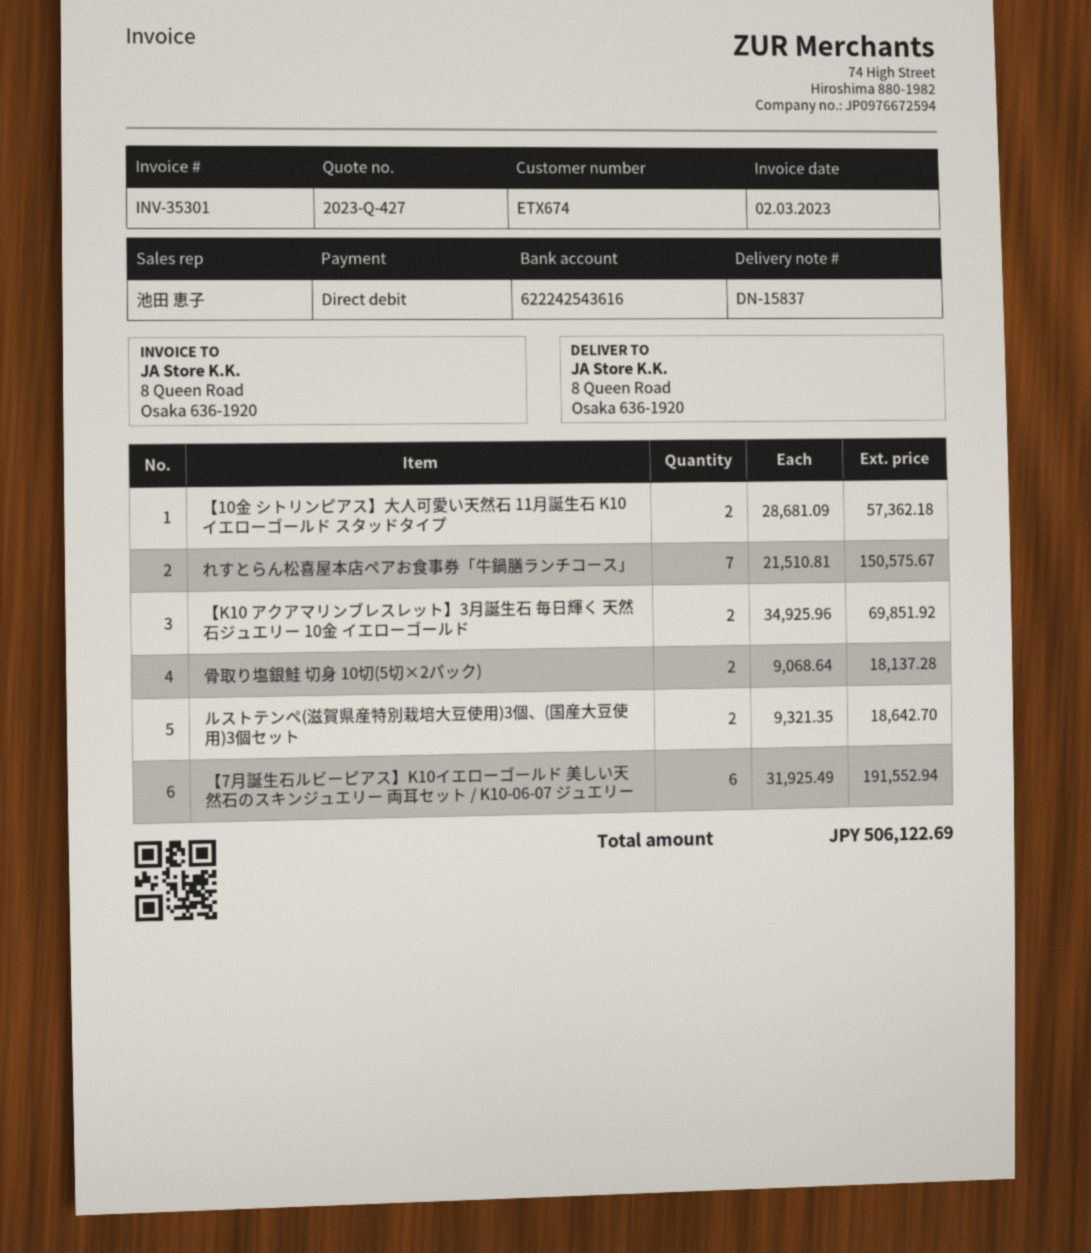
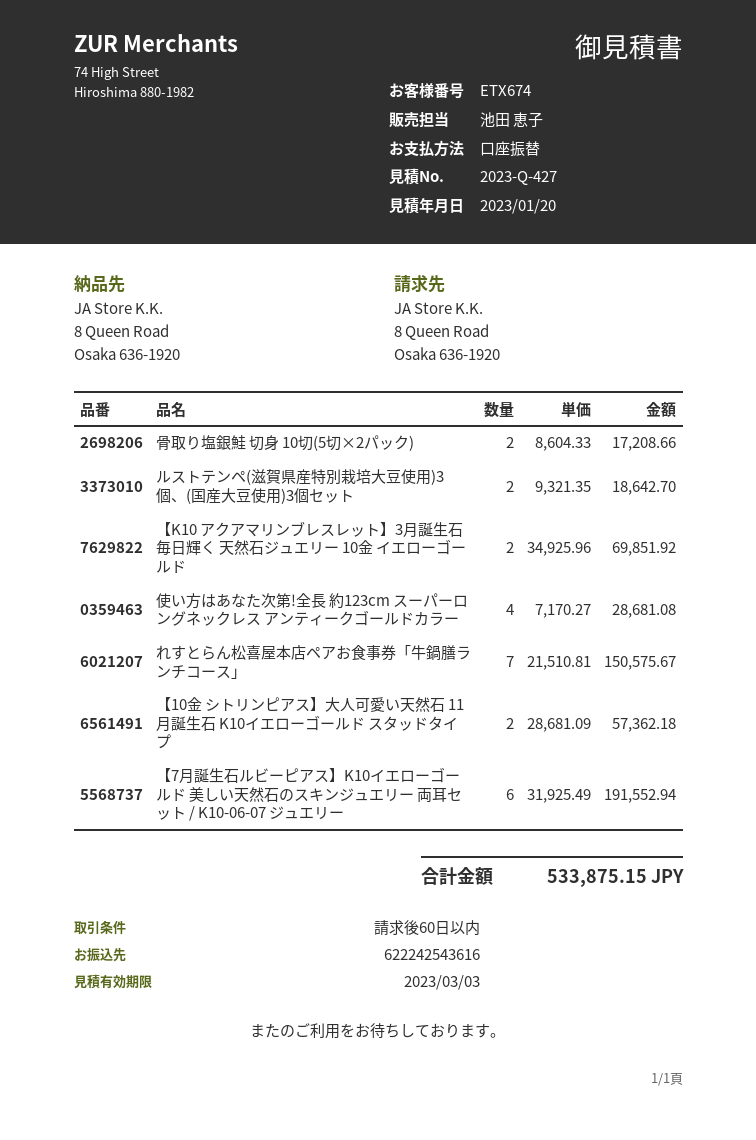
骨取り塩銀鮭 切身 10切(5切×2パック): 2 x 9068.64 = 18137.28 -> 2 x 8604.33 = 17208.66
使い方はあなた次第!全長 約123cm スーパーロングネックレス アンティークゴールドカラー: none -> 4 x 7170.27 = 28681.08
total: 506122.69 -> 533875.15

